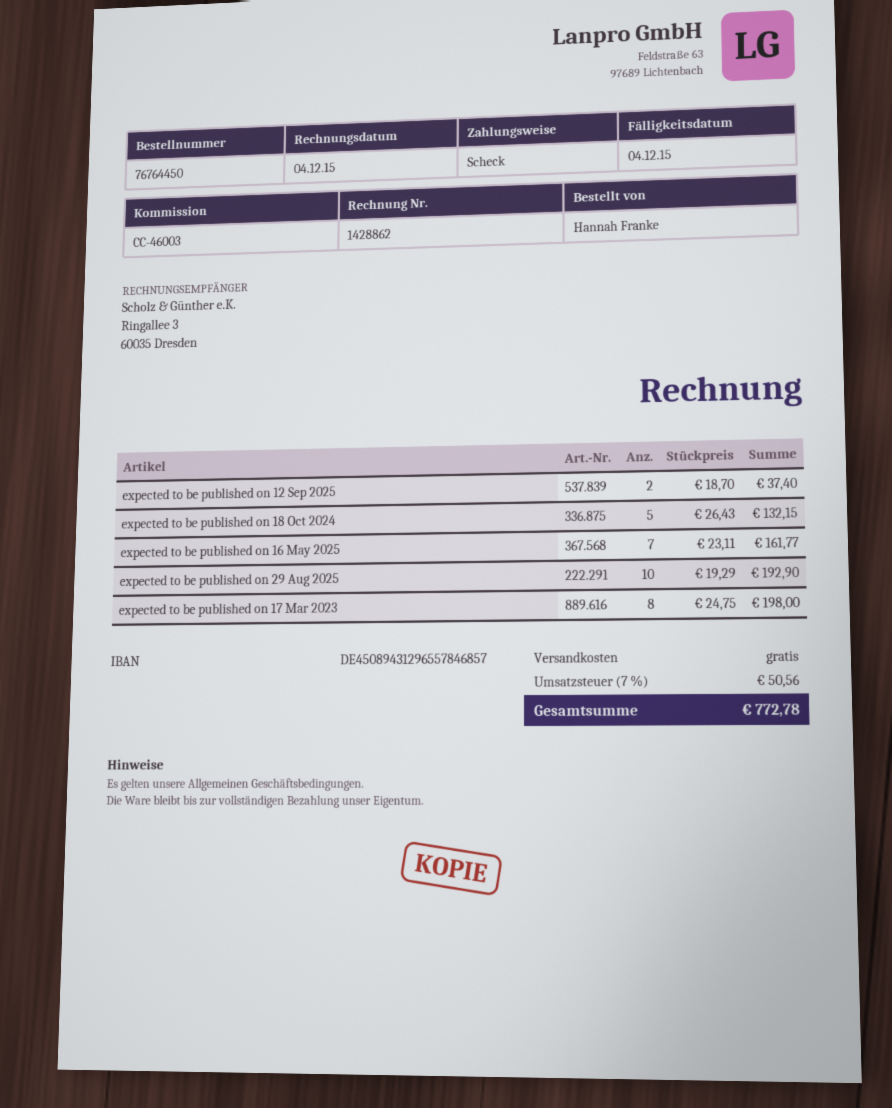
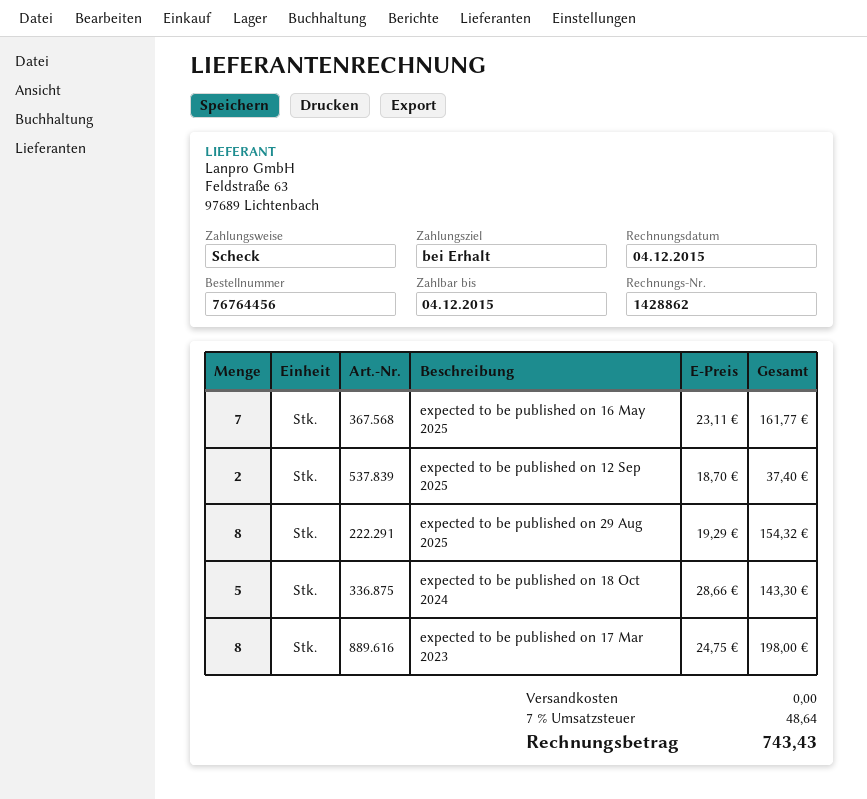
order number: 76764450 -> 76764456
expected to be published on 18 Oct 2024: 5 x 26.43 = 132.15 -> 5 x 28.66 = 143.30
expected to be published on 29 Aug 2025: 10 x 19.29 = 192.90 -> 8 x 19.29 = 154.32
tax: 7% = 50.56 -> 7% = 48.64
total: 772.78 -> 743.43

